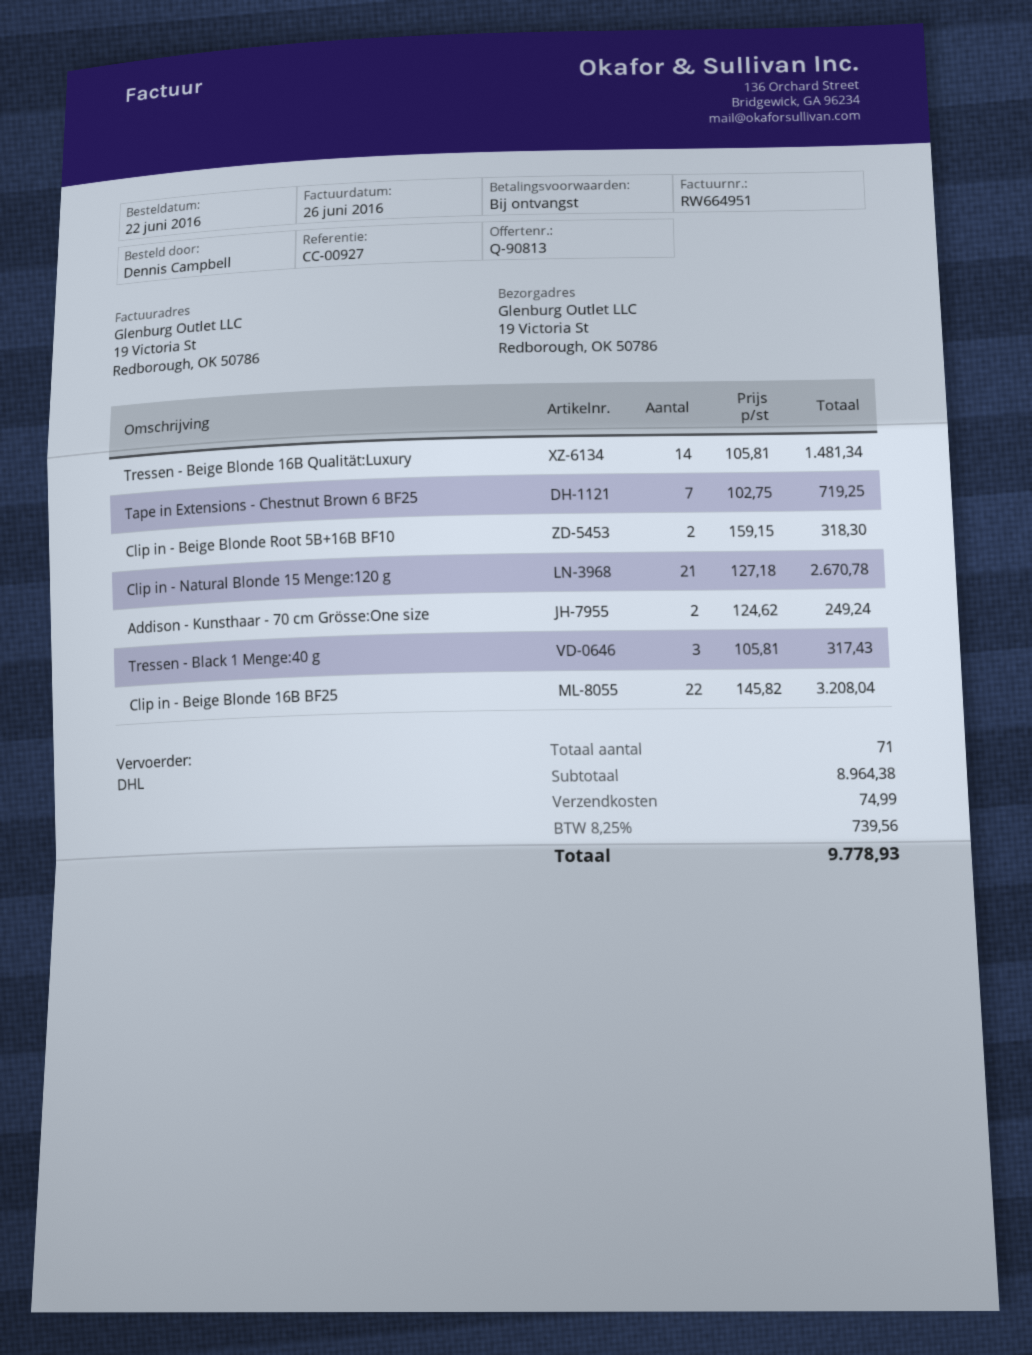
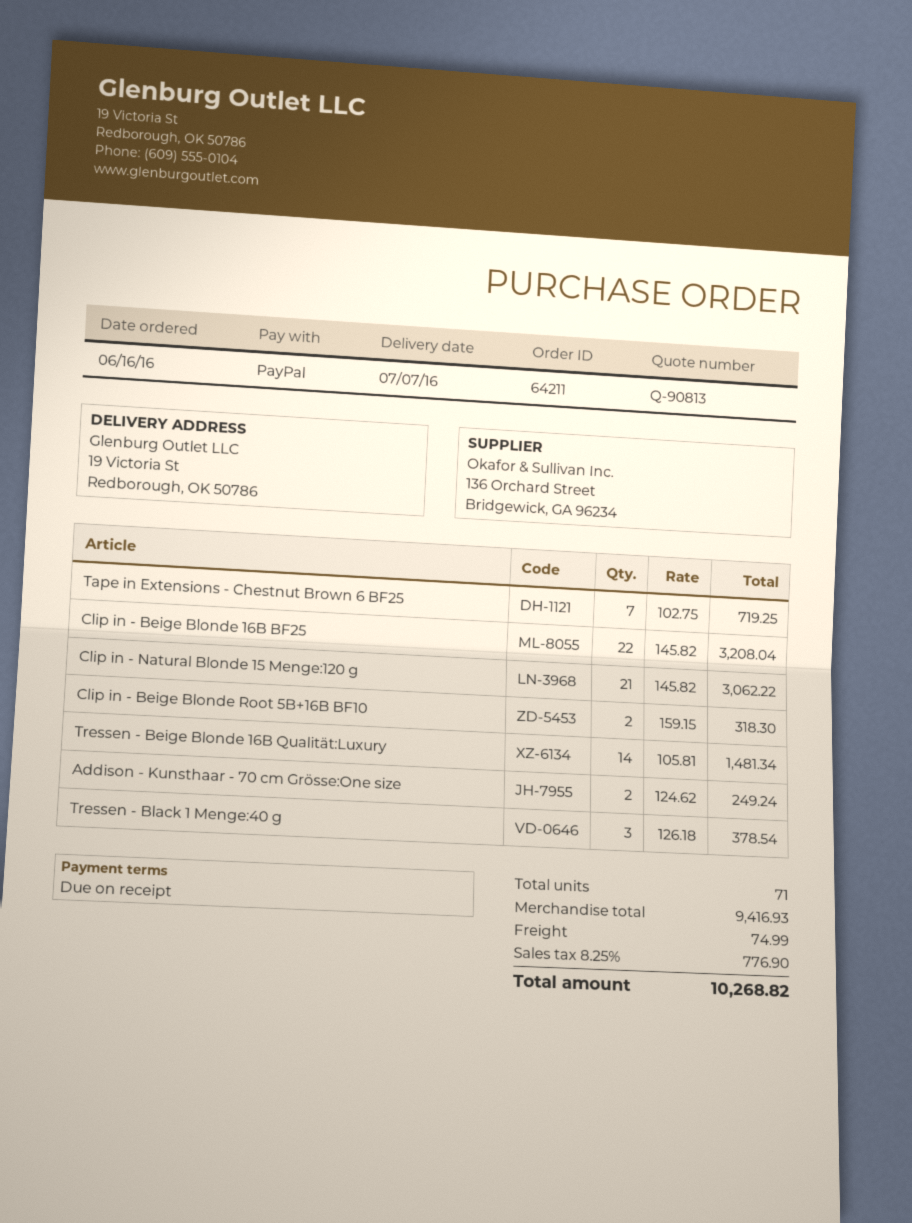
order date: 2016-06-22 -> 2016-06-16
Clip in - Natural Blonde 15 Menge:120 g: 21 x 127.18 = 2670.78 -> 21 x 145.82 = 3062.22
Tressen - Black 1 Menge:40 g: 3 x 105.81 = 317.43 -> 3 x 126.18 = 378.54
subtotal: 8964.38 -> 9416.93
tax: 8.25% = 739.56 -> 8.25% = 776.90
total: 9778.93 -> 10268.82

